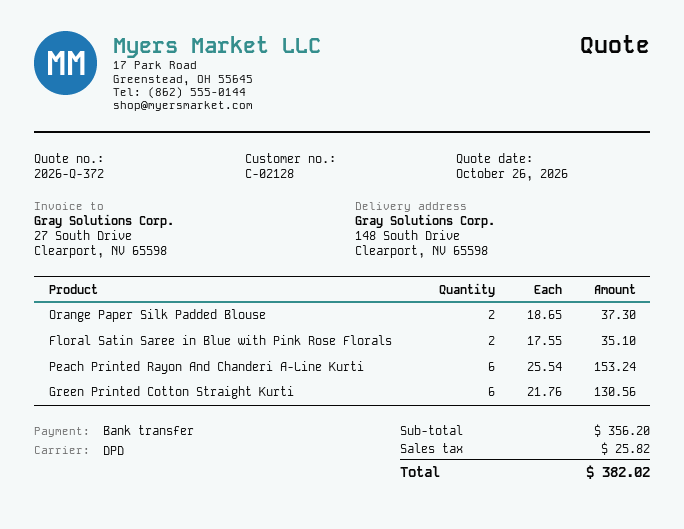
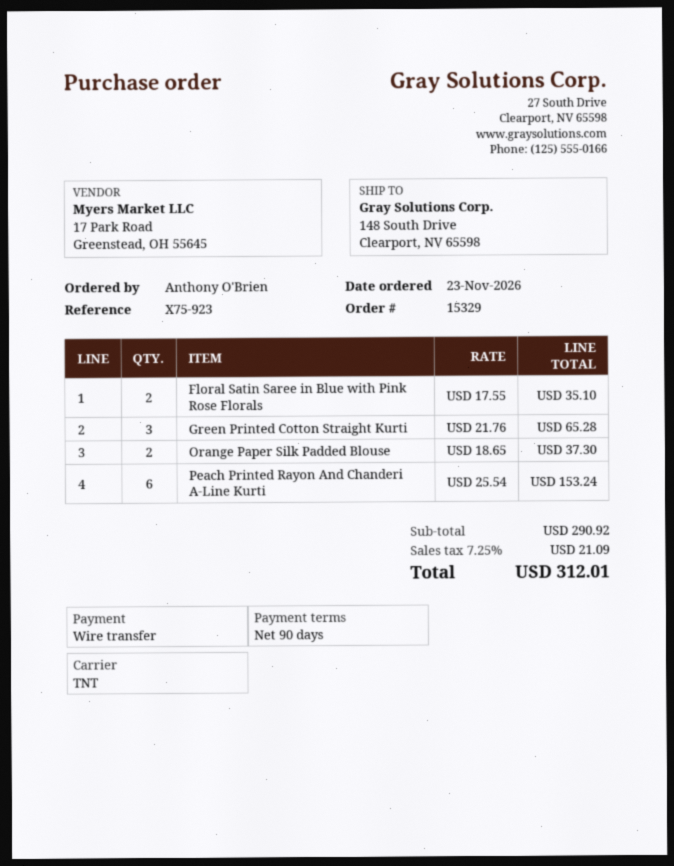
shipping method: DPD -> TNT
Green Printed Cotton Straight Kurti: 6 x 21.76 = 130.56 -> 3 x 21.76 = 65.28
subtotal: 356.20 -> 290.92
tax: 25.82 -> 21.09
total: 382.02 -> 312.01

